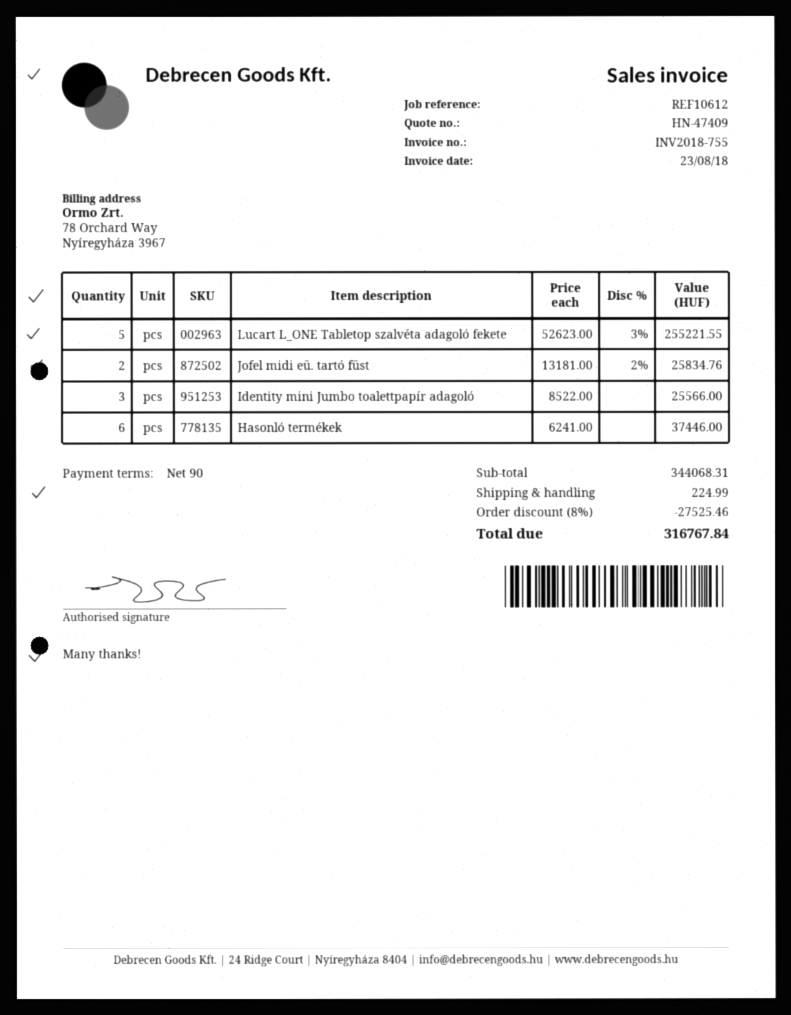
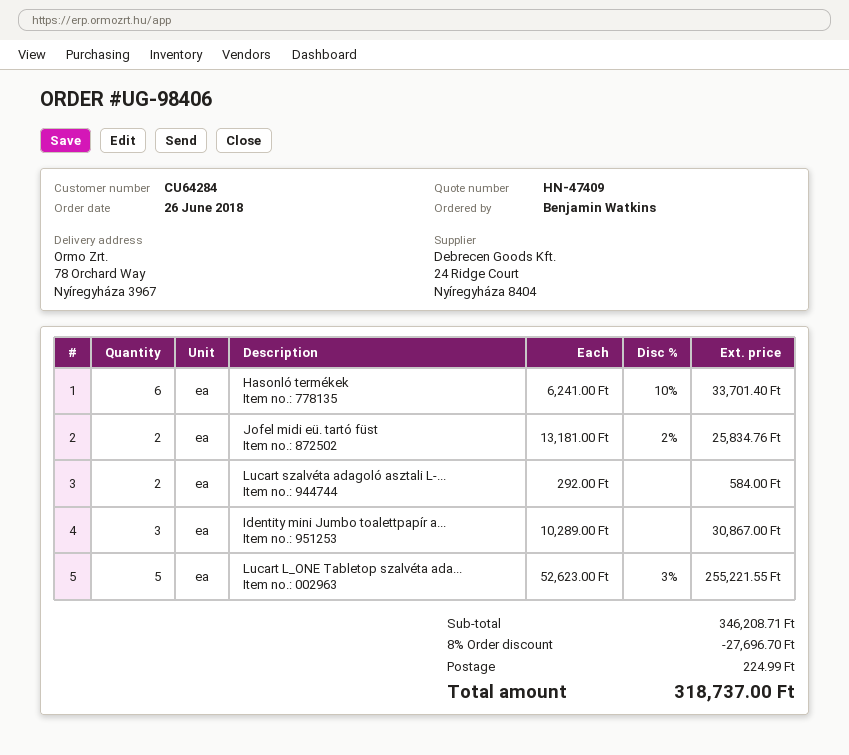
Identity mini Jumbo toalettpapír adagoló: 3 x 8522.00 = 25566.00 -> 3 x 10289.00 = 30867.00
Hasonló termékek: 6 x 6241.00 = 37446.00 -> 6 x 6241.00 - 10% = 33701.40
Lucart szalvéta adagoló asztali L-...: none -> 2 x 292.00 = 584.00
subtotal: 344068.31 -> 346208.71
discount: 8% = 27525.46 -> 8% = 27696.70
total: 316767.84 -> 318737.00

